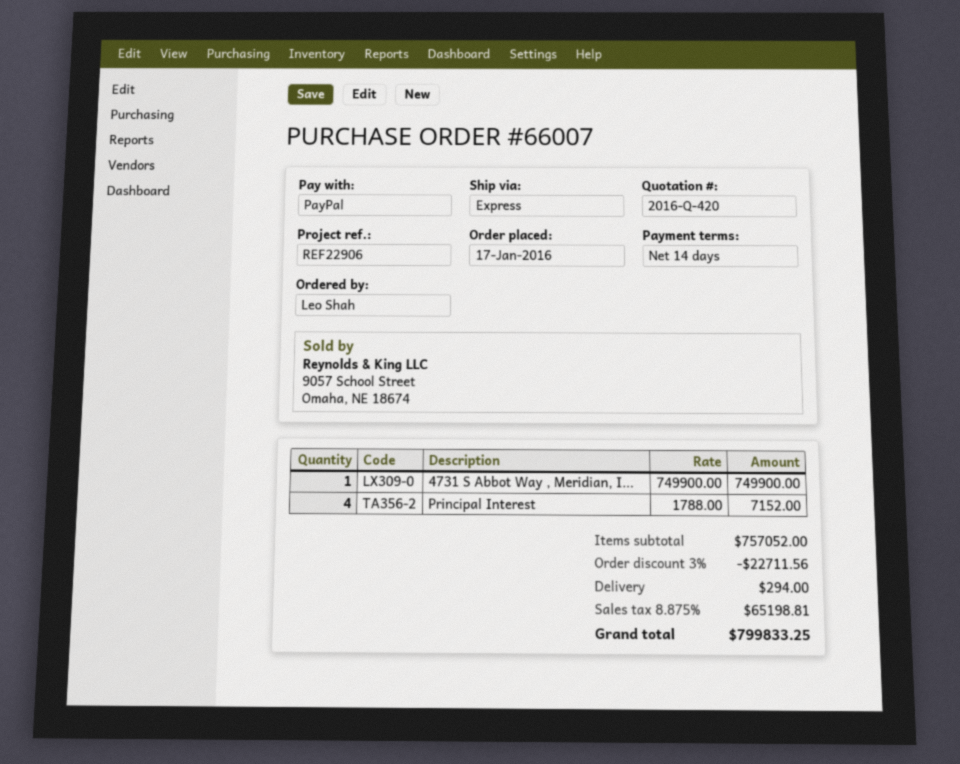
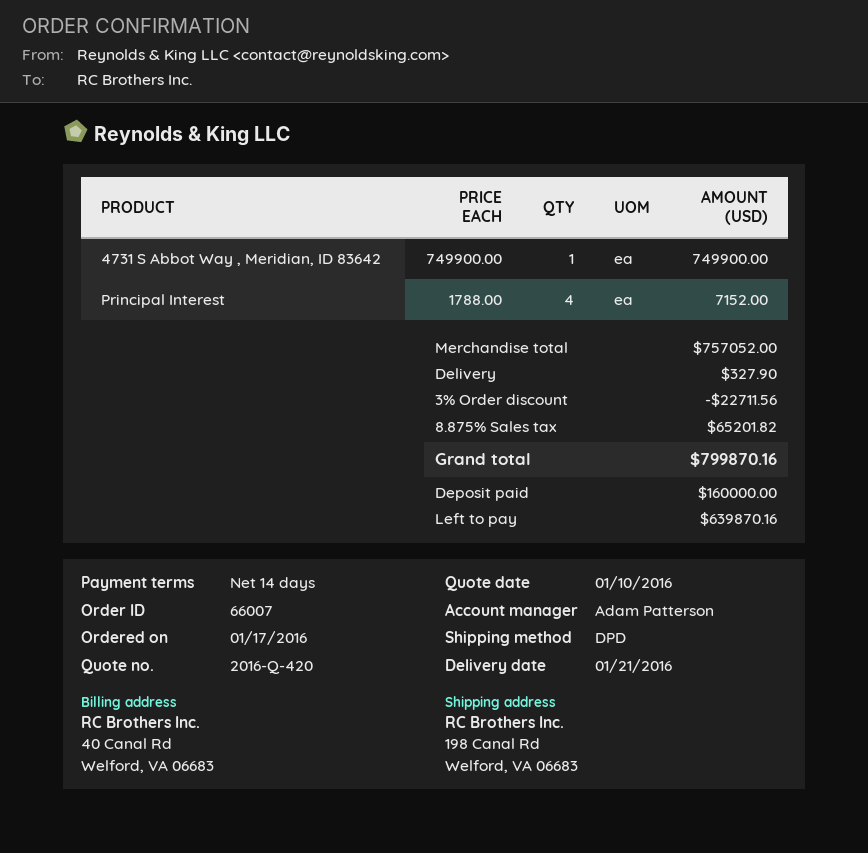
shipping method: express -> DPD
shipping: 294.00 -> 327.90
tax: 8.875% = 65198.81 -> 8.875% = 65201.82
total: 799833.25 -> 799870.16

